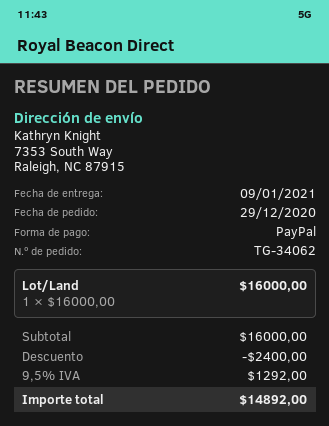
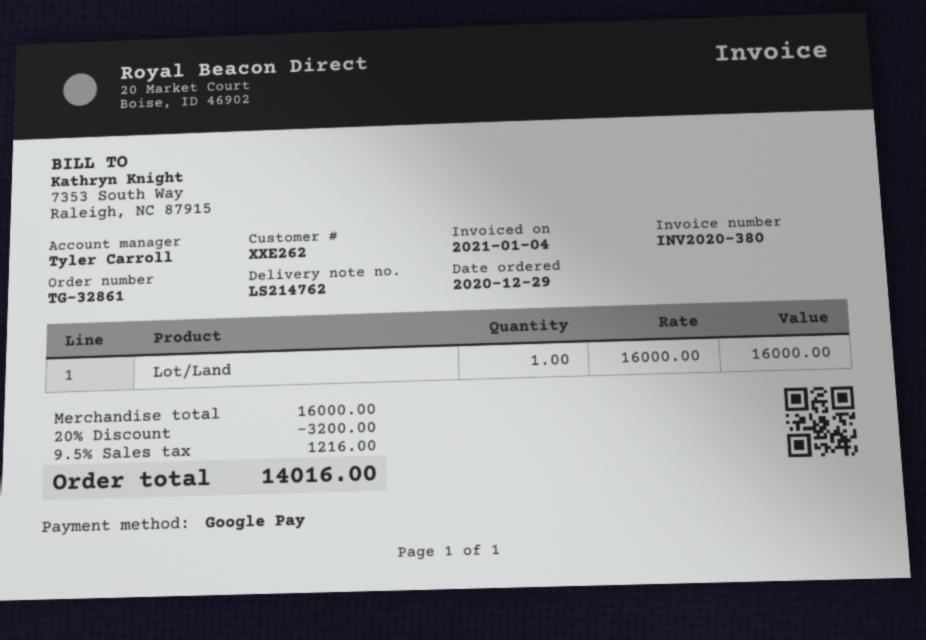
order number: TG-34062 -> TG-32861
payment method: PayPal -> Google Pay
discount: 2400.00 -> 3200.00
tax: 9.5% = 1292.00 -> 9.5% = 1216.00
total: 14892.00 -> 14016.00

